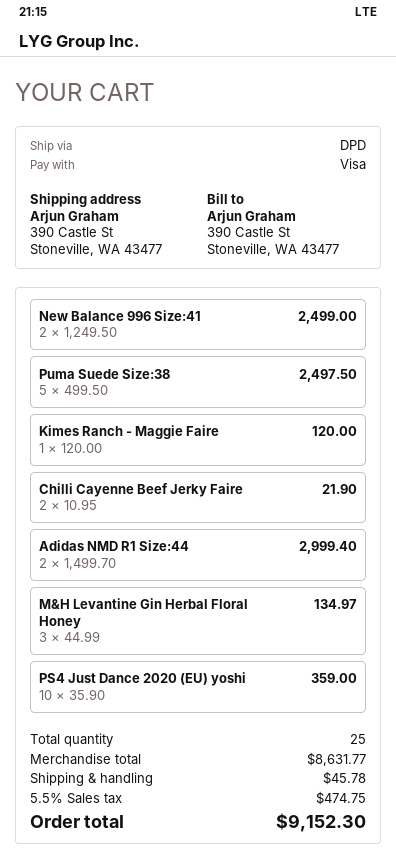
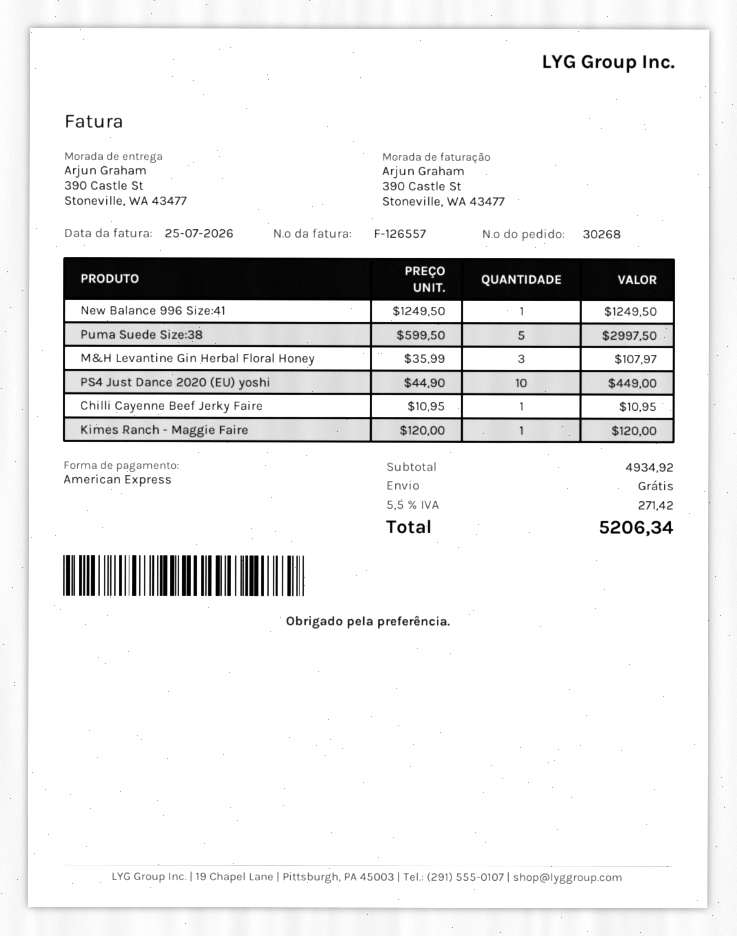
payment method: Visa -> American Express
New Balance 996 Size:41: 2 x 1249.50 = 2499.00 -> 1 x 1249.50 = 1249.50
Puma Suede Size:38: 5 x 499.50 = 2497.50 -> 5 x 599.50 = 2997.50
Chilli Cayenne Beef Jerky Faire: 2 x 10.95 = 21.90 -> 1 x 10.95 = 10.95
Adidas NMD R1 Size:44: 2 x 1499.70 = 2999.40 -> none
M&H Levantine Gin Herbal Floral Honey: 3 x 44.99 = 134.97 -> 3 x 35.99 = 107.97
PS4 Just Dance 2020 (EU) yoshi: 10 x 35.90 = 359.00 -> 10 x 44.90 = 449.00
subtotal: 8631.77 -> 4934.92
shipping: 45.78 -> 0.00
tax: 5.5% = 474.75 -> 5.5% = 271.42
total: 9152.30 -> 5206.34

